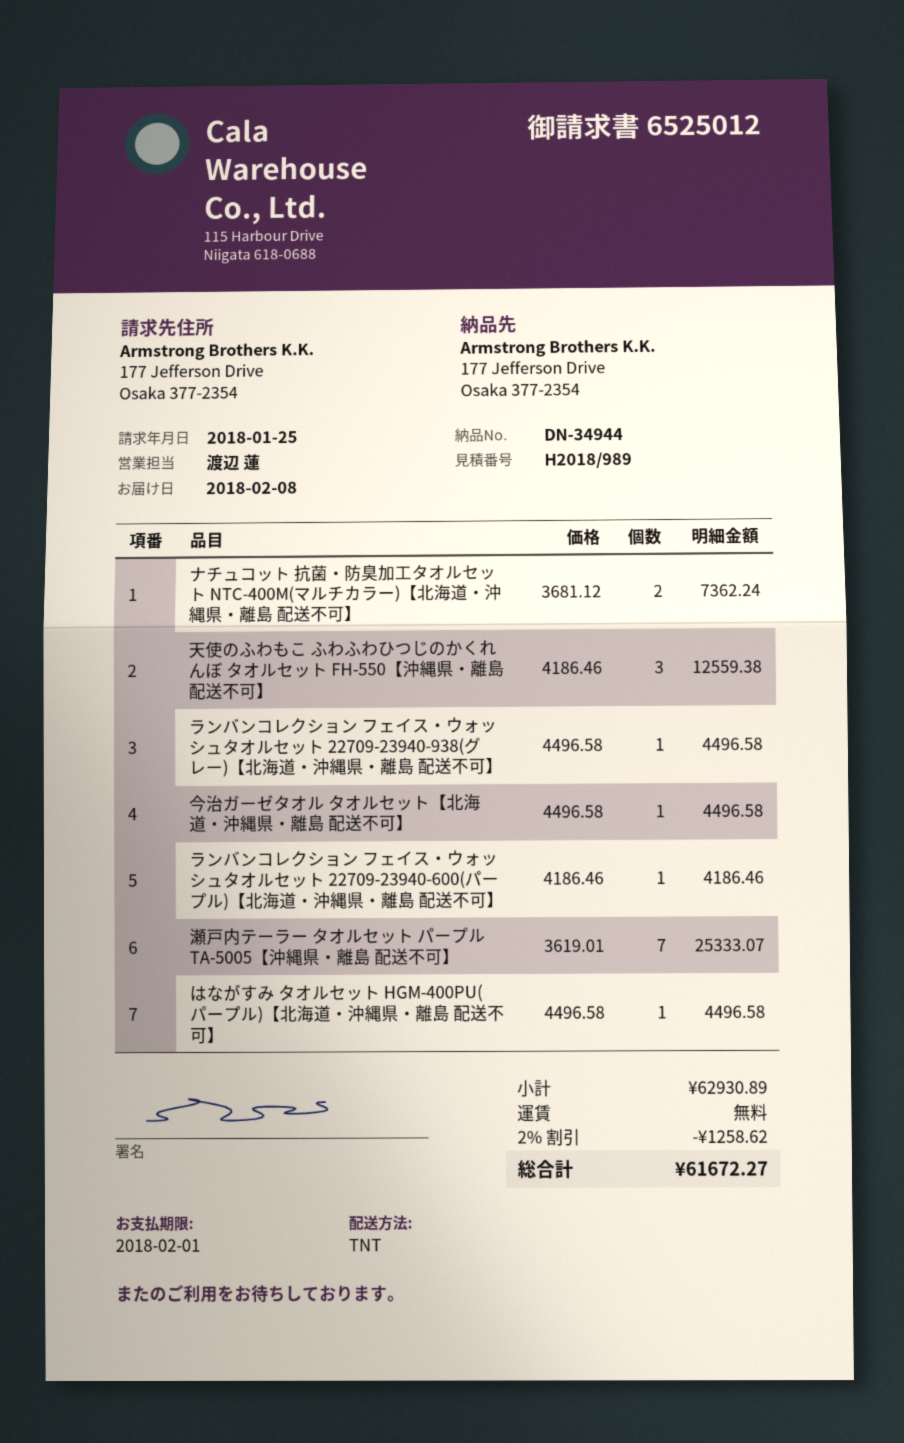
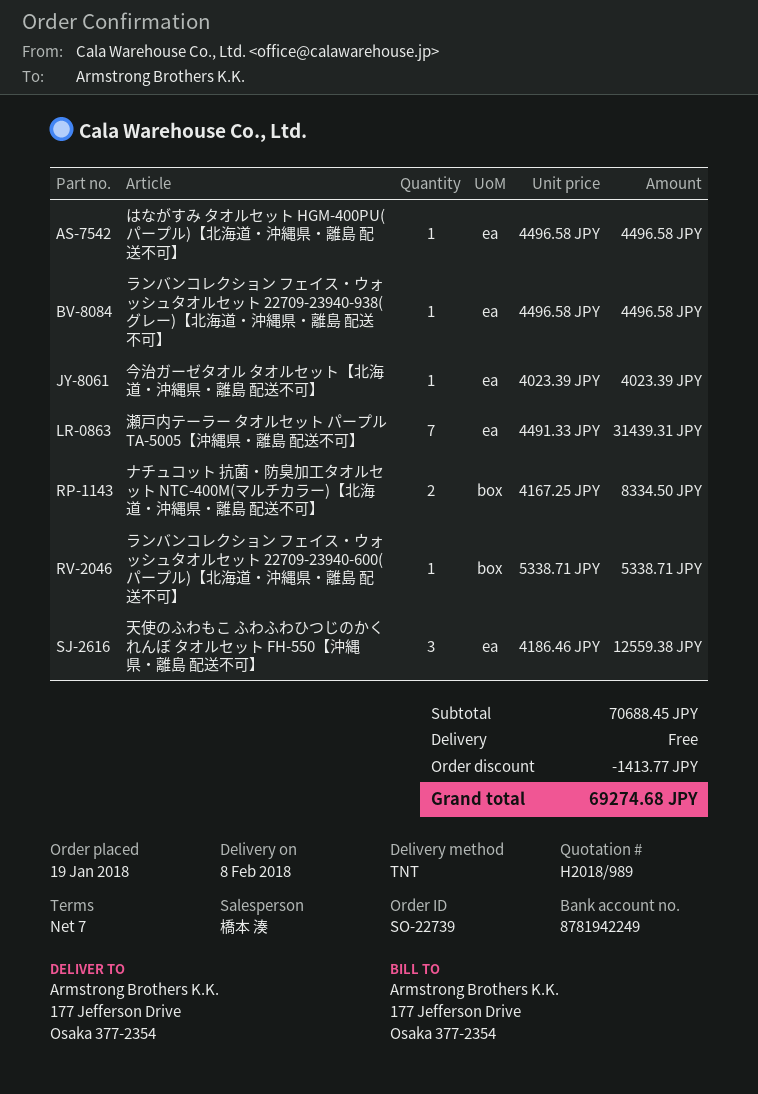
sales rep: 渡辺 蓮 -> 橋本 湊
ナチュコット 抗菌・防臭加工タオルセット NTC-400M(マルチカラー)【北海道・沖縄県・離島 配送不可】: 2 x 3681.12 = 7362.24 -> 2 x 4167.25 = 8334.50
今治ガーゼタオル タオルセット【北海道・沖縄県・離島 配送不可】: 1 x 4496.58 = 4496.58 -> 1 x 4023.39 = 4023.39
ランバンコレクション フェイス・ウォッシュタオルセット 22709-23940-600(パープル)【北海道・沖縄県・離島 配送不可】: 1 x 4186.46 = 4186.46 -> 1 x 5338.71 = 5338.71
瀬戸内テーラー タオルセット パープル TA-5005【沖縄県・離島 配送不可】: 7 x 3619.01 = 25333.07 -> 7 x 4491.33 = 31439.31
subtotal: 62930.89 -> 70688.45
discount: 1258.62 -> 1413.77
total: 61672.27 -> 69274.68

